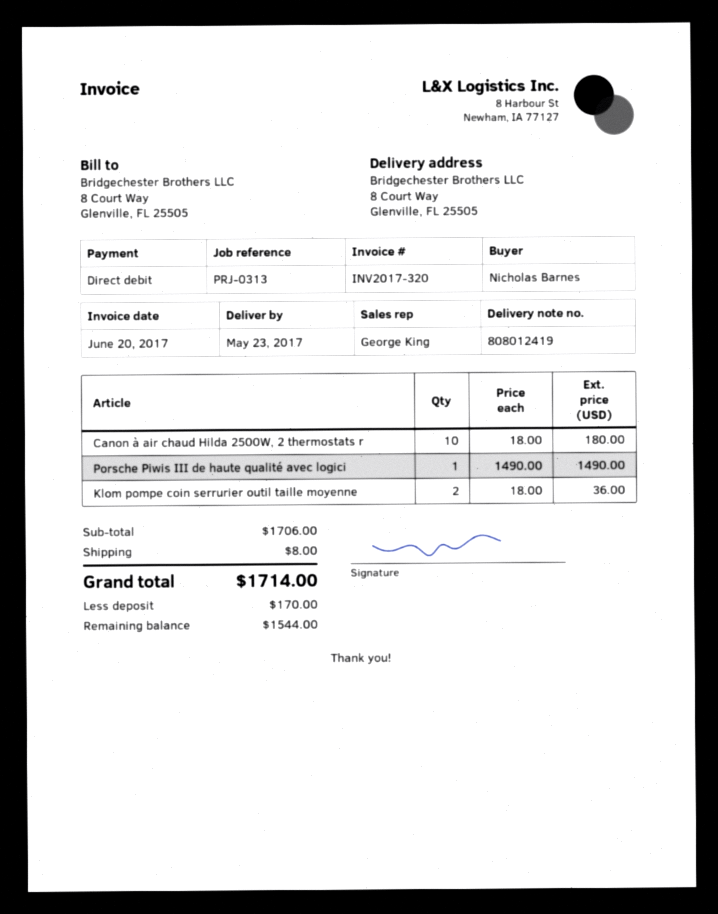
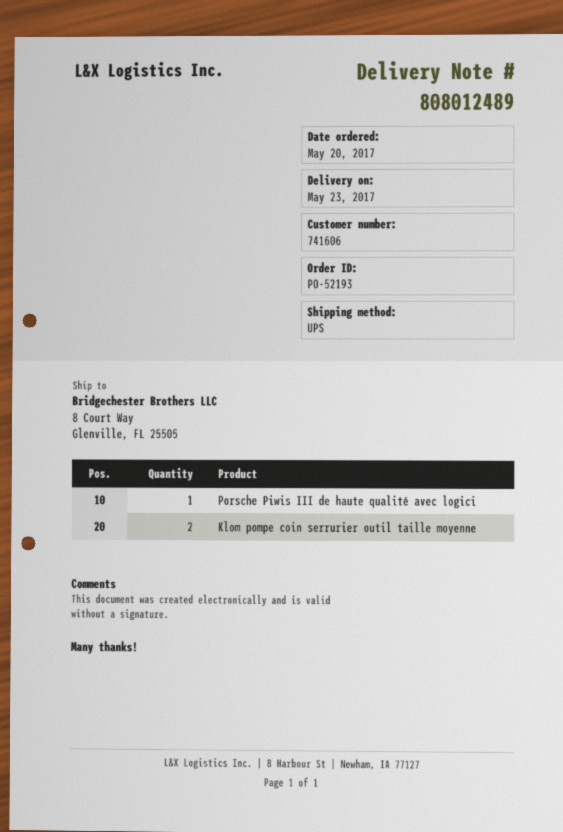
delivery note number: 808012419 -> 808012489
Canon à air chaud Hilda 2500W, 2 thermostats r: 10 -> none

